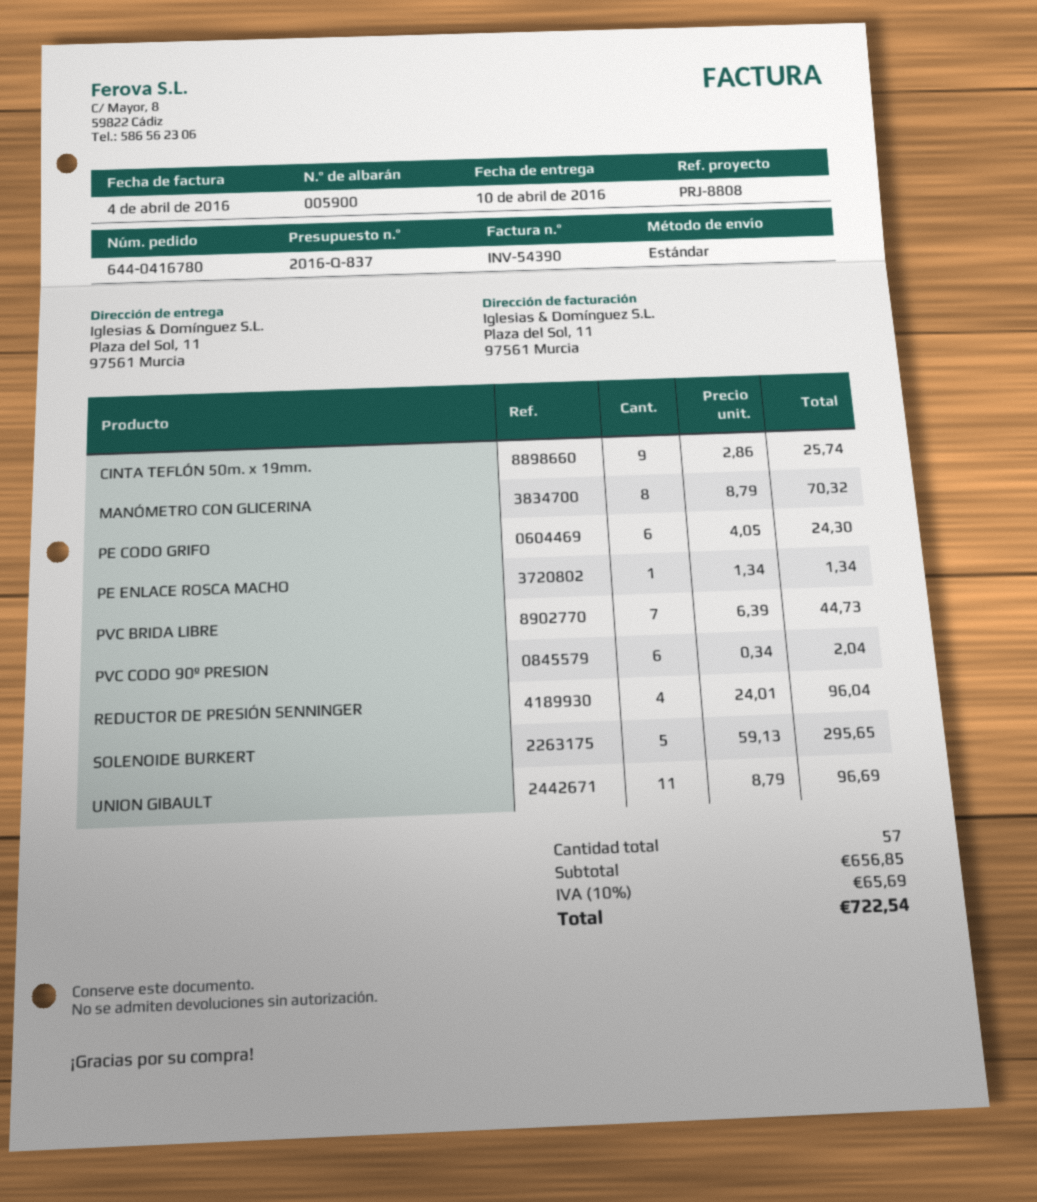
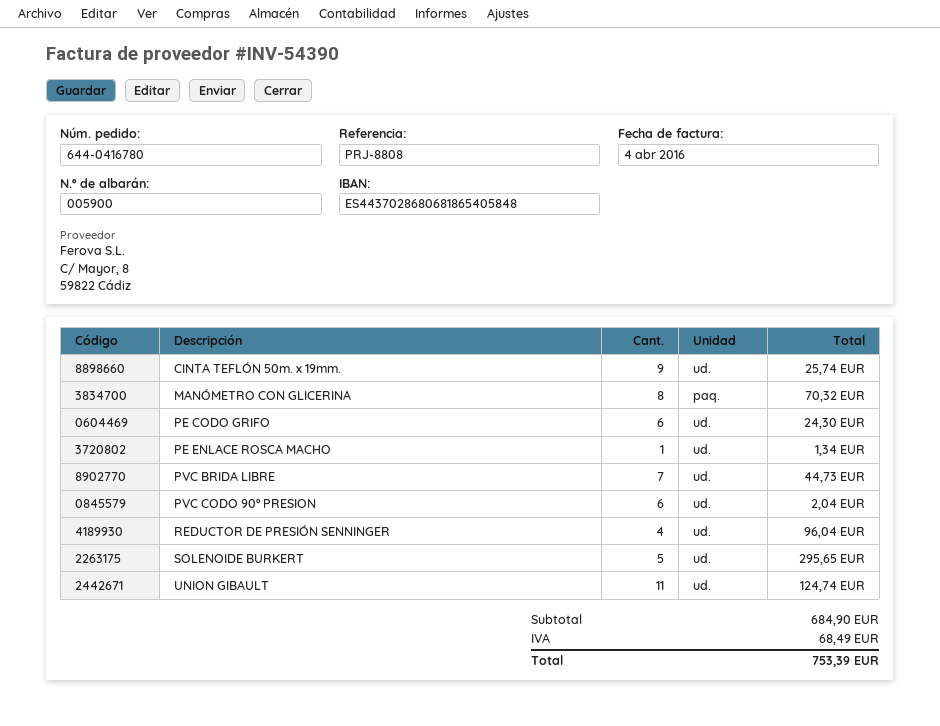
UNION GIBAULT: 11 for 96.69 -> 11 for 124.74
subtotal: 656.85 -> 684.90
tax: 65.69 -> 68.49
total: 722.54 -> 753.39

